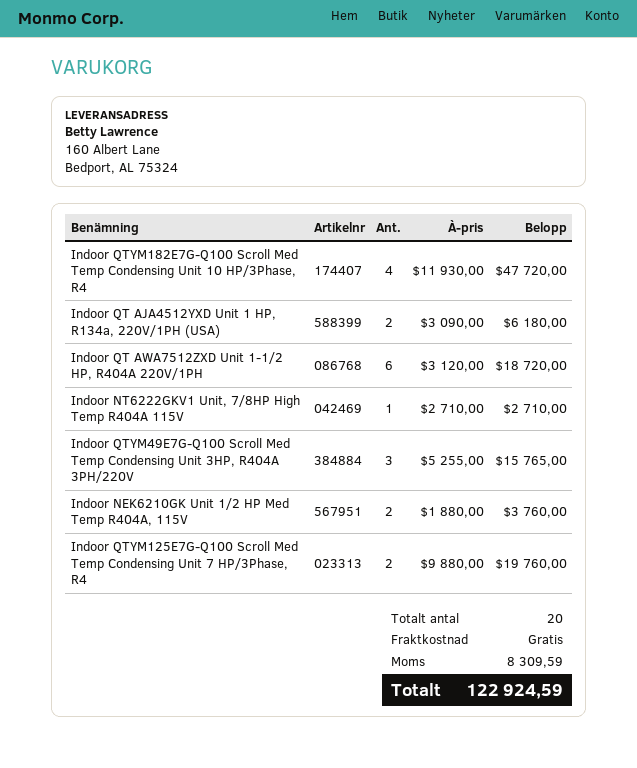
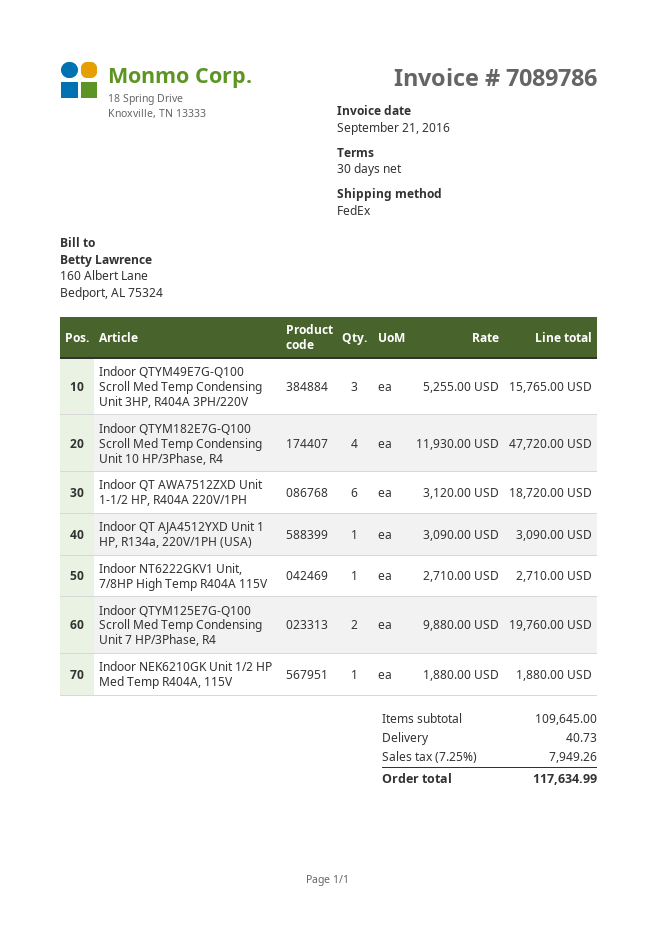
Indoor QT AJA4512YXD Unit 1 HP, R134a, 220V/1PH (USA): 2 x 3090.00 = 6180.00 -> 1 x 3090.00 = 3090.00
Indoor NEK6210GK Unit 1/2 HP Med Temp R404A, 115V: 2 x 1880.00 = 3760.00 -> 1 x 1880.00 = 1880.00
shipping: 0.00 -> 40.73
tax: 8309.59 -> 7949.26
total: 122924.59 -> 117634.99

